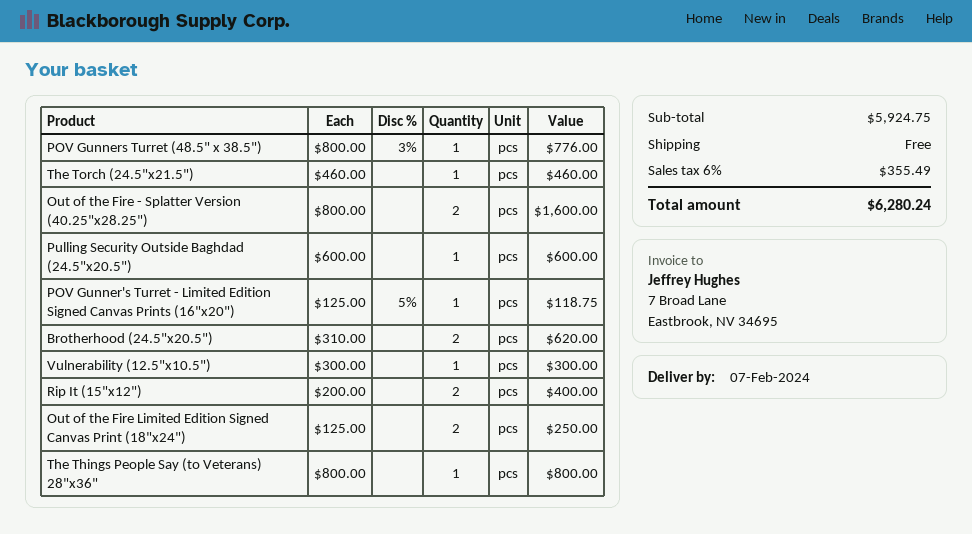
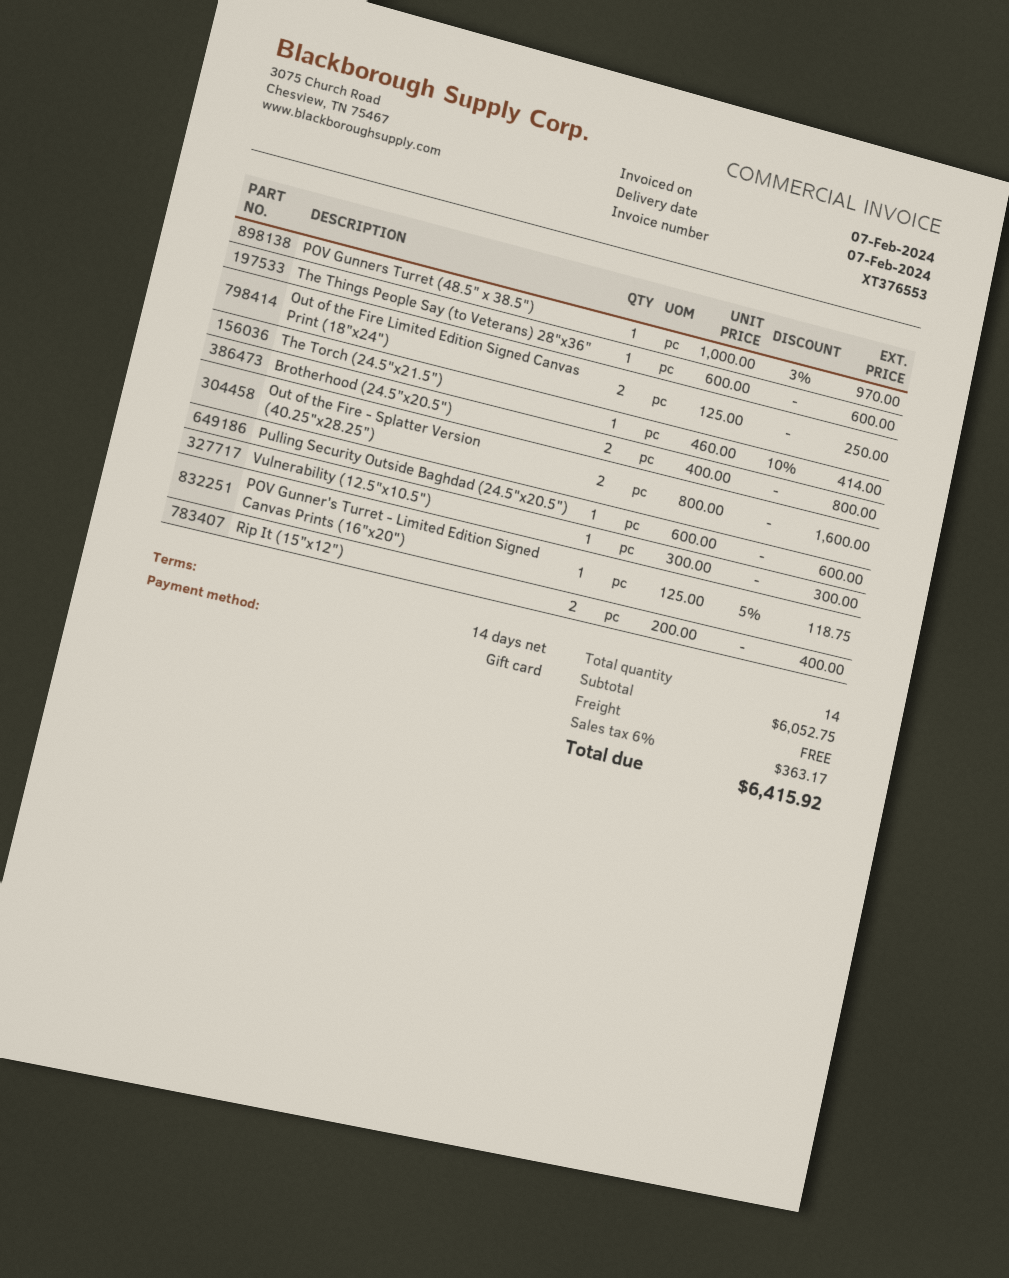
POV Gunners Turret (48.5" x 38.5"): 1 x 800.00 - 3% = 776.00 -> 1 x 1000.00 - 3% = 970.00
The Torch (24.5"x21.5"): 1 x 460.00 = 460.00 -> 1 x 460.00 - 10% = 414.00
Brotherhood (24.5"x20.5"): 2 x 310.00 = 620.00 -> 2 x 400.00 = 800.00
The Things People Say (to Veterans) 28"x36": 1 x 800.00 = 800.00 -> 1 x 600.00 = 600.00
subtotal: 5924.75 -> 6052.75
tax: 6% = 355.49 -> 6% = 363.17
total: 6280.24 -> 6415.92

